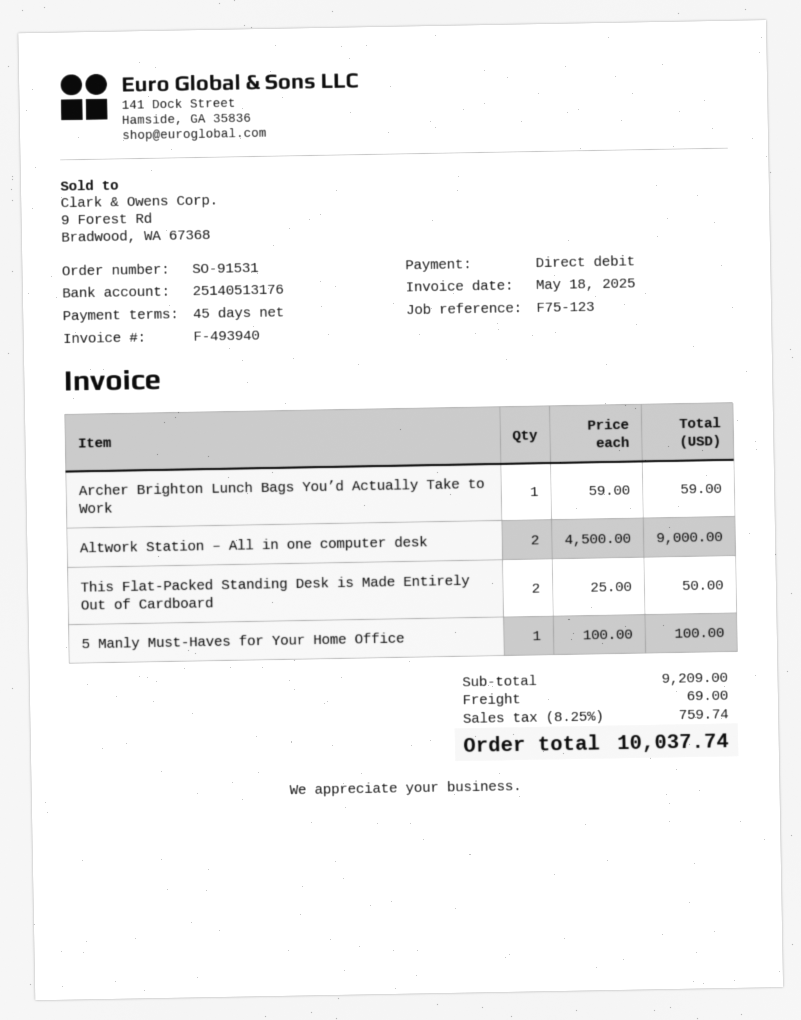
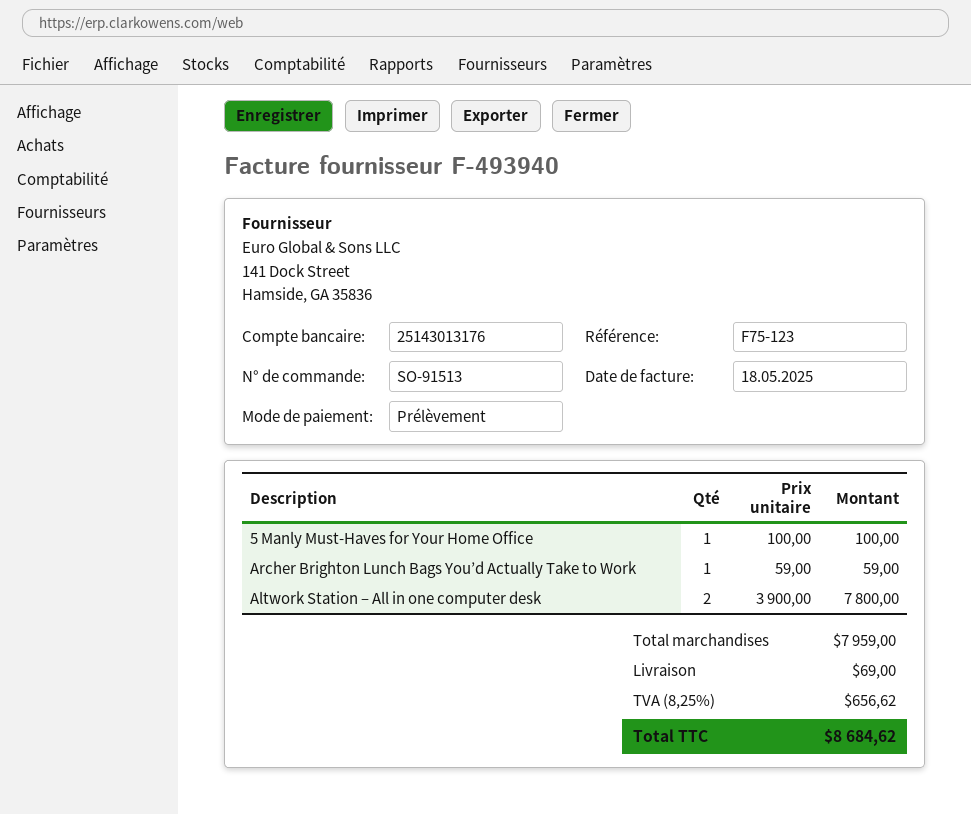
order number: SO-91531 -> SO-91513
bank account: 25140513176 -> 25143013176
Altwork Station – All in one computer desk: 2 x 4500.00 = 9000.00 -> 2 x 3900.00 = 7800.00
This Flat-Packed Standing Desk is Made Entirely Out of Cardboard: 2 x 25.00 = 50.00 -> none
subtotal: 9209.00 -> 7959.00
tax: 8.25% = 759.74 -> 8.25% = 656.62
total: 10037.74 -> 8684.62

